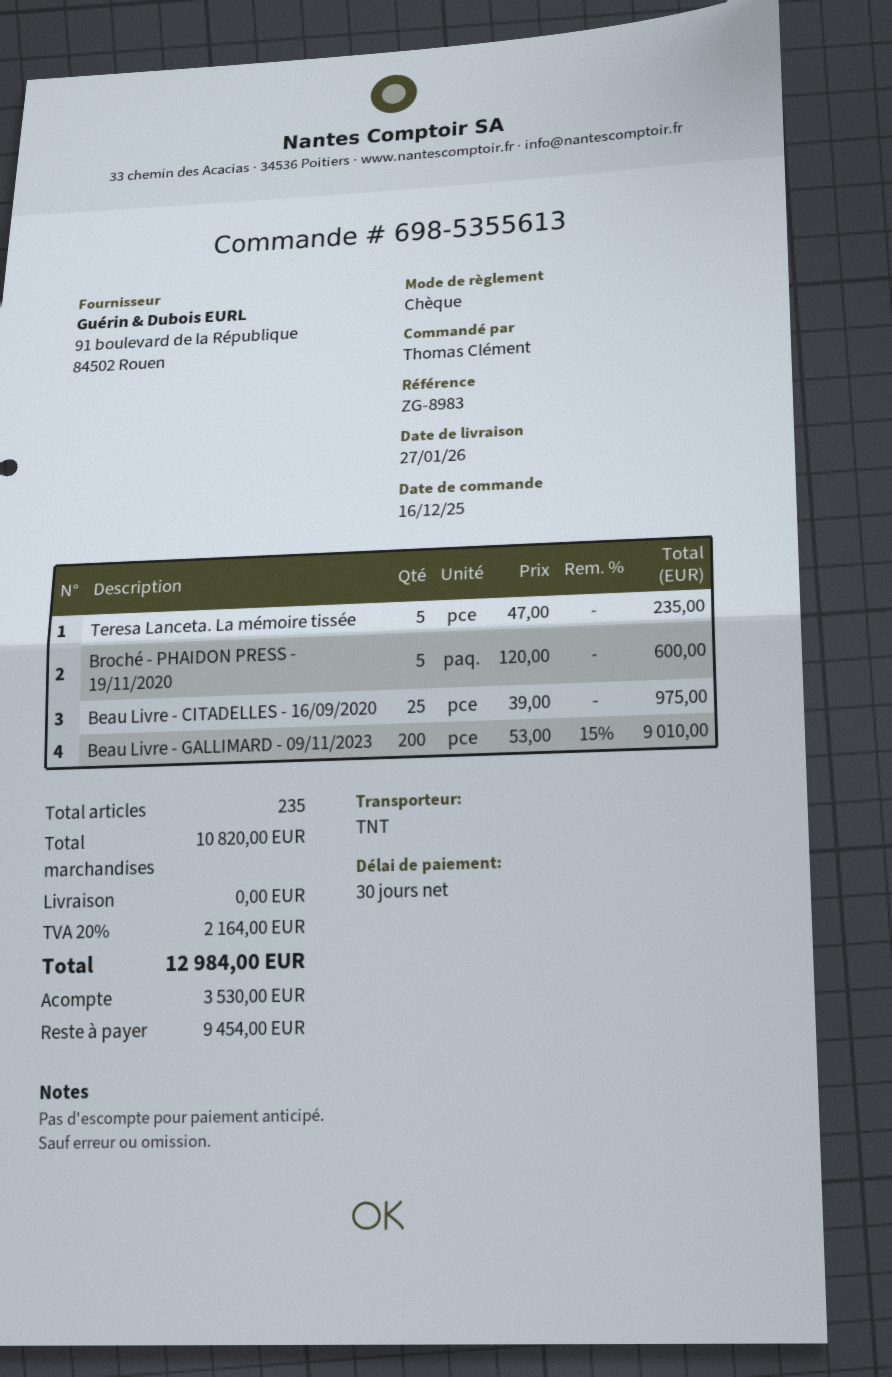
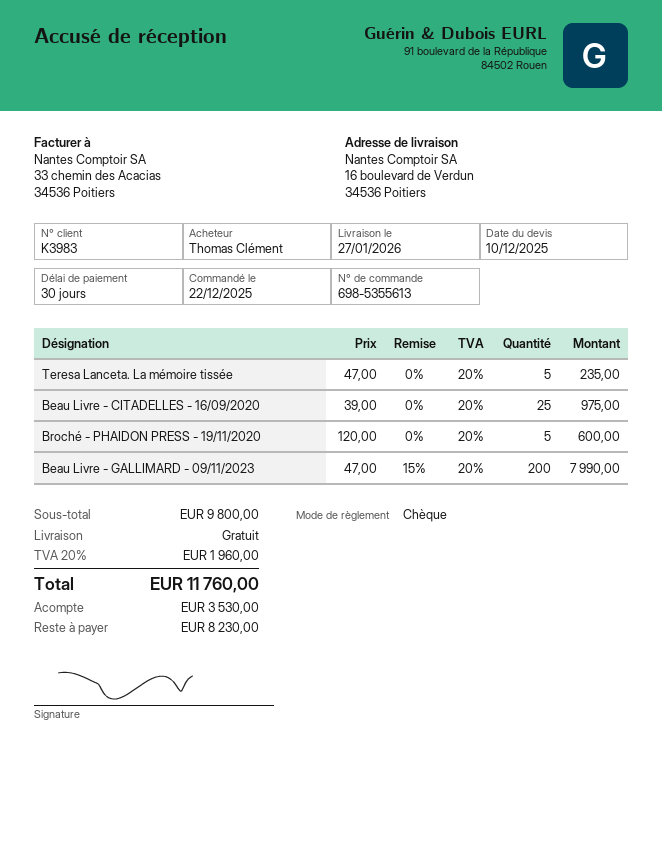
order date: 2025-12-16 -> 2025-12-22
Beau Livre - GALLIMARD - 09/11/2023: 200 x 53.00 - 15% = 9010.00 -> 200 x 47.00 - 15% = 7990.00
subtotal: 10820.00 -> 9800.00
tax: 20% = 2164.00 -> 20% = 1960.00
total: 12984.00 -> 11760.00
balance: 9454.00 -> 8230.00

